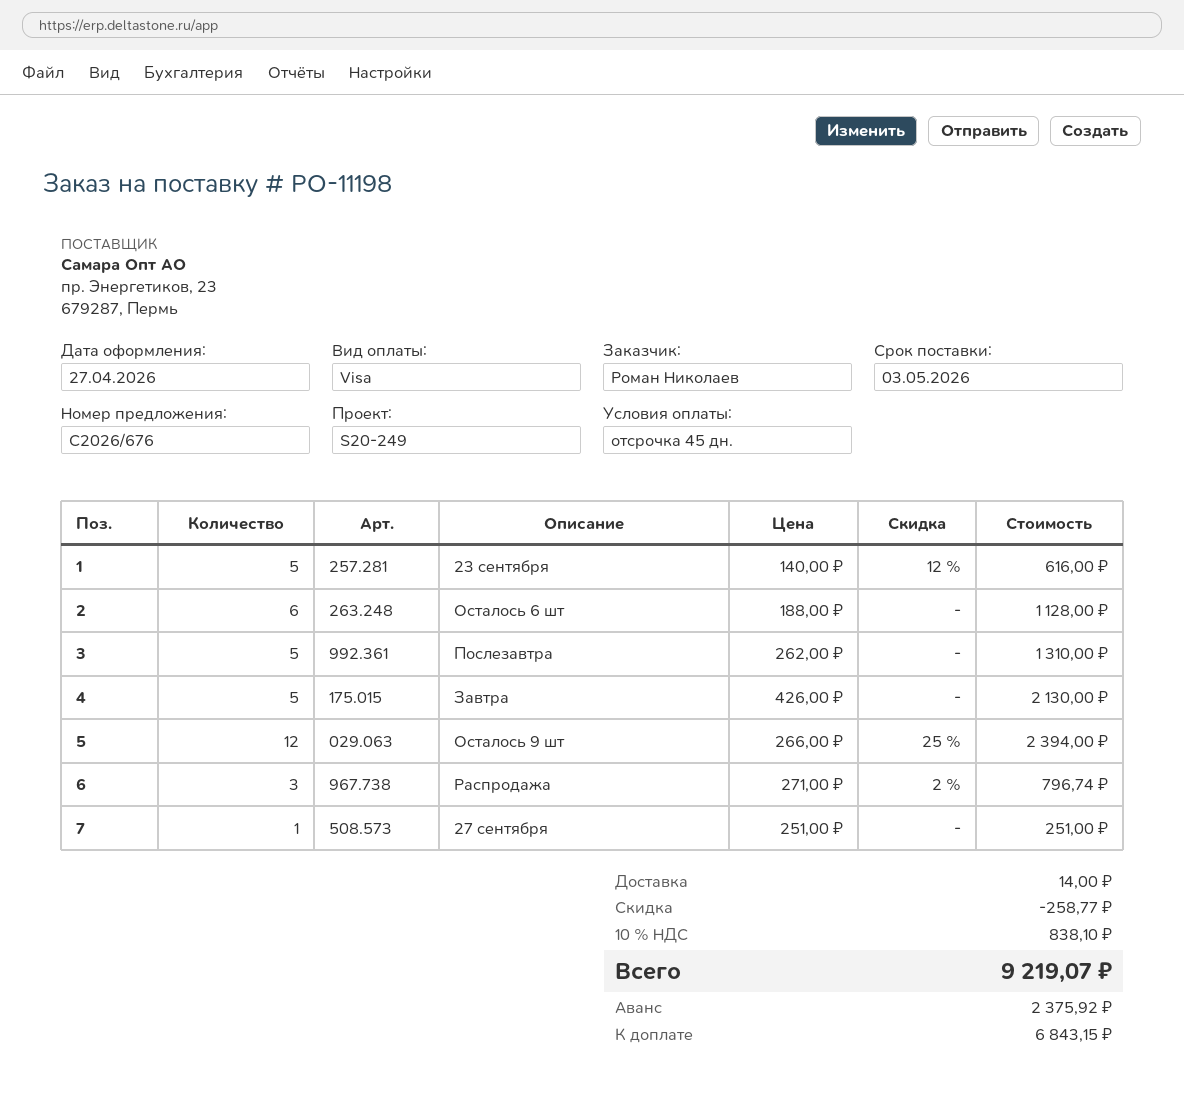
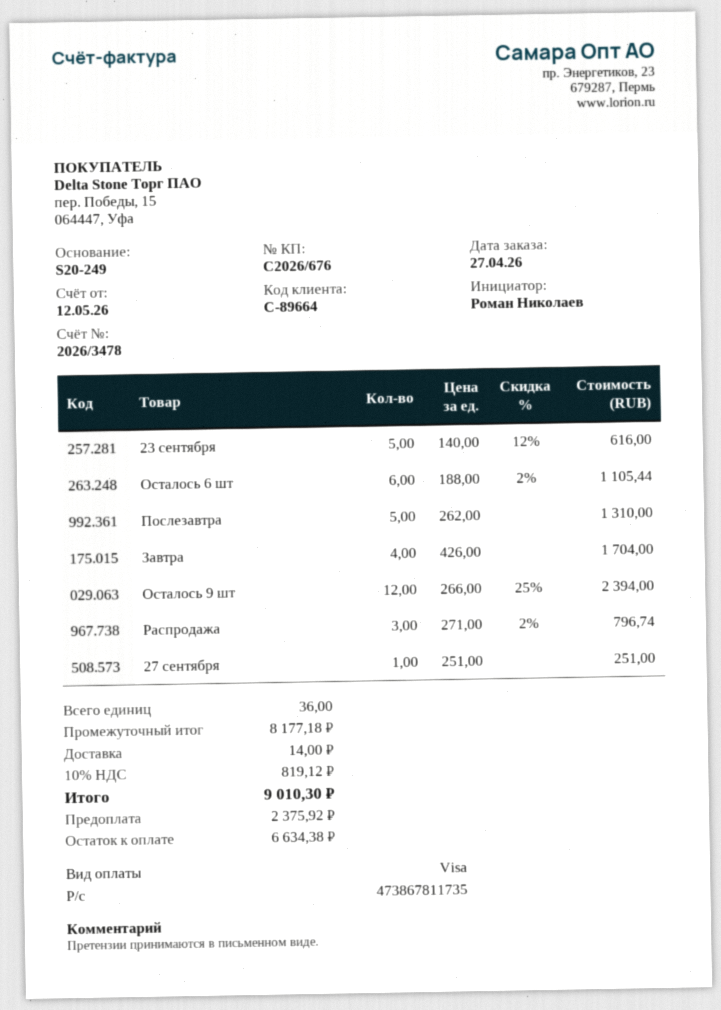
Осталось 6 шт: 6 x 188.00 = 1128.00 -> 6 x 188.00 - 2% = 1105.44
Завтра: 5 x 426.00 = 2130.00 -> 4 x 426.00 = 1704.00
discount: 258.77 -> none
tax: 10% = 838.10 -> 10% = 819.12
total: 9219.07 -> 9010.30
balance: 6843.15 -> 6634.38

